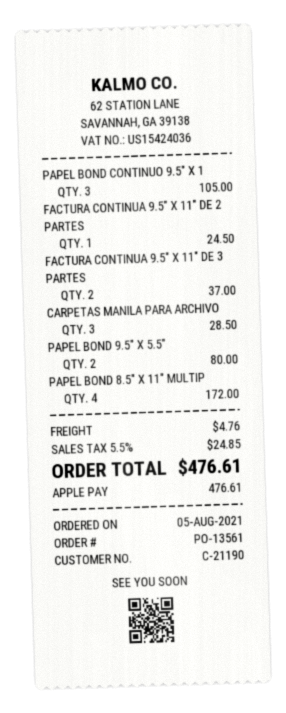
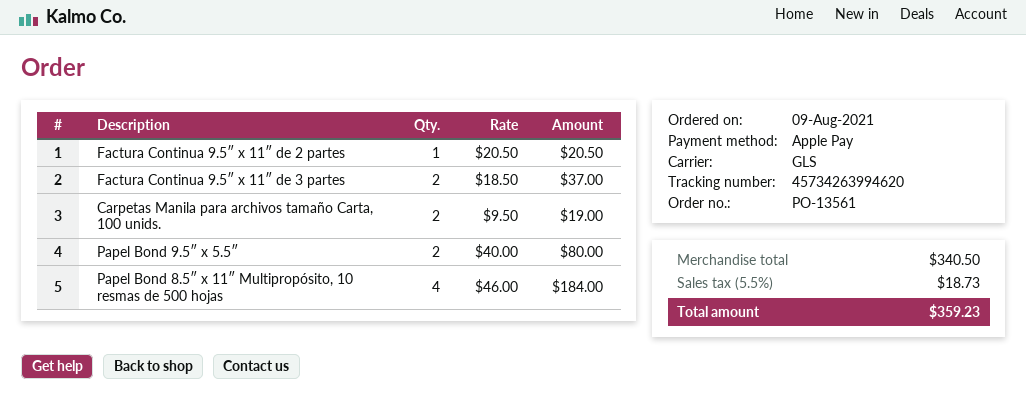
order date: 2021-08-05 -> 2021-08-09
PAPEL BOND CONTINUO 9.5″ X 1: 3 for 105.00 -> none
FACTURA CONTINUA 9.5″ X 11″ DE 2 PARTES: 1 for 24.50 -> 1 for 20.50
CARPETAS MANILA PARA ARCHIVO: 3 for 28.50 -> 2 for 19.00
PAPEL BOND 8.5″ X 11″ MULTIP: 4 for 172.00 -> 4 for 184.00
shipping: 4.76 -> none
tax: 5.5% = 24.85 -> 5.5% = 18.73
total: 476.61 -> 359.23

